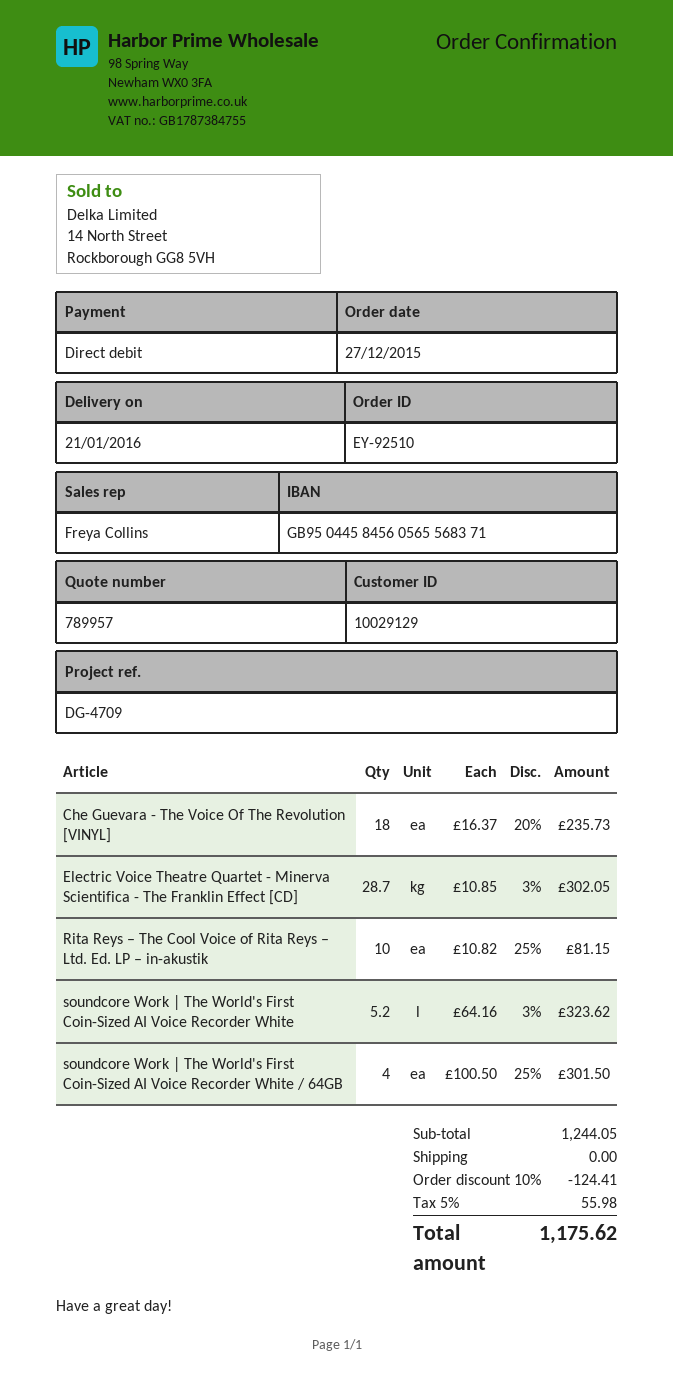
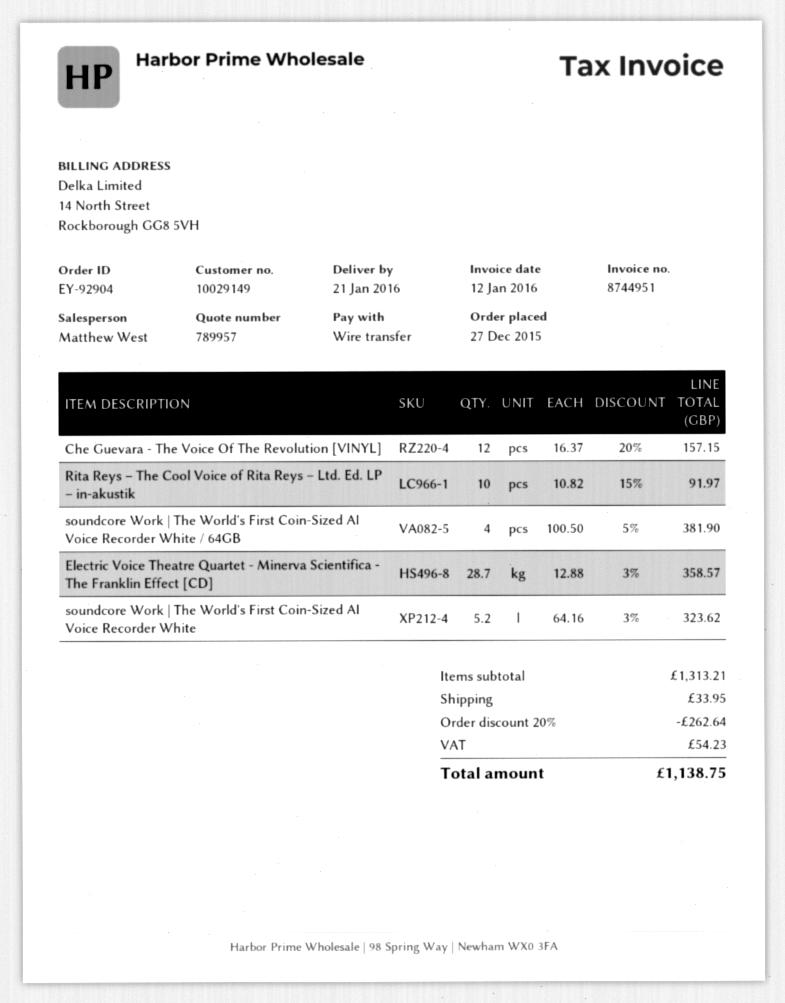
order number: EY-92510 -> EY-92904
customer number: 10029129 -> 10029149
sales rep: Freya Collins -> Matthew West
payment method: direct debit -> bank transfer
Che Guevara - The Voice Of The Revolution [VINYL]: 18 x 16.37 - 20% = 235.73 -> 12 x 16.37 - 20% = 157.15
Electric Voice Theatre Quartet - Minerva Scientifica - The Franklin Effect [CD]: 28.7 x 10.85 - 3% = 302.05 -> 28.7 x 12.88 - 3% = 358.57
Rita Reys – The Cool Voice of Rita Reys – Ltd. Ed. LP – in-akustik: 10 x 10.82 - 25% = 81.15 -> 10 x 10.82 - 15% = 91.97
soundcore Work | The World's First Coin-Sized AI Voice Recorder White / 64GB: 4 x 100.50 - 25% = 301.50 -> 4 x 100.50 - 5% = 381.90
subtotal: 1244.05 -> 1313.21
discount: 10% = 124.41 -> 20% = 262.64
shipping: 0.00 -> 33.95
tax: 55.98 -> 54.23
total: 1175.62 -> 1138.75

